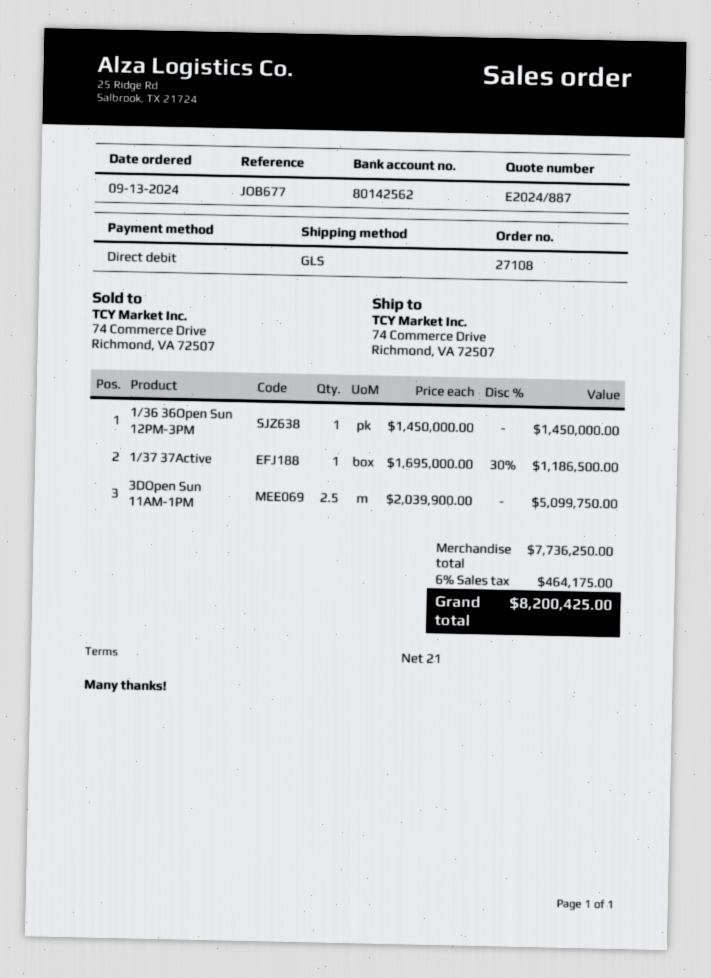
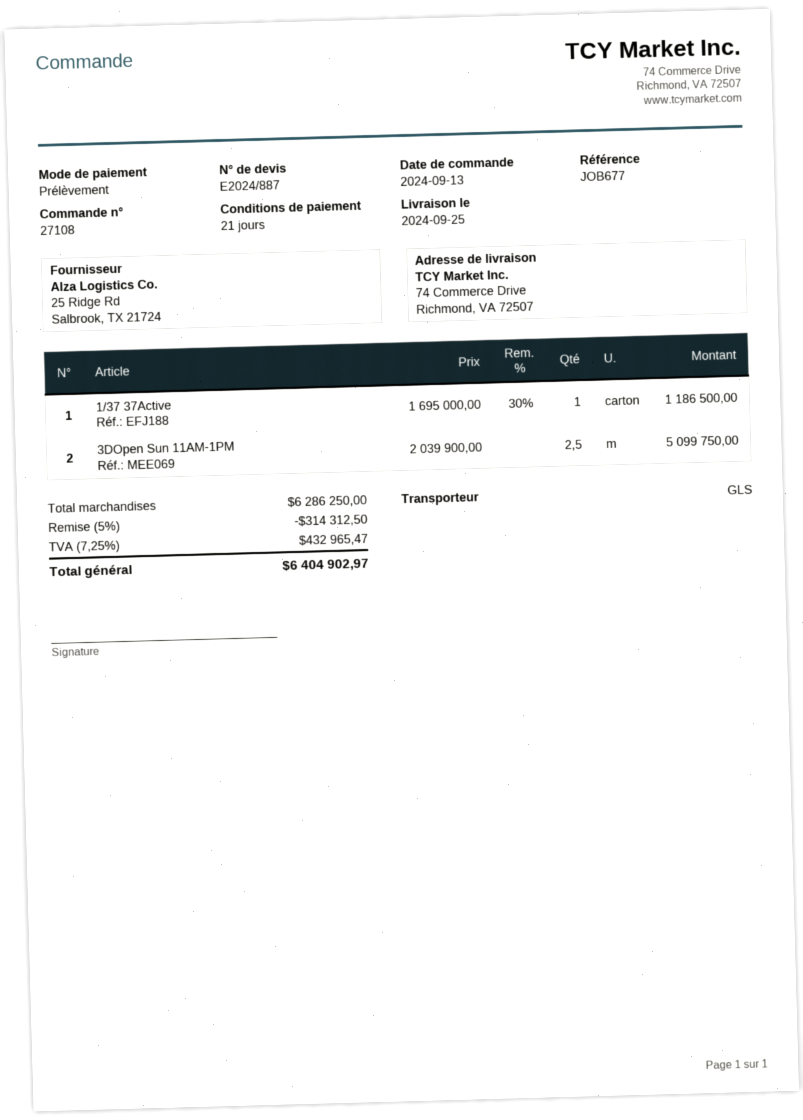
1/36 36Open Sun 12PM-3PM: 1 x 1450000.00 = 1450000.00 -> none
subtotal: 7736250.00 -> 6286250.00
discount: none -> 5% = 314312.50
tax: 6% = 464175.00 -> 7.25% = 432965.47
total: 8200425.00 -> 6404902.97

